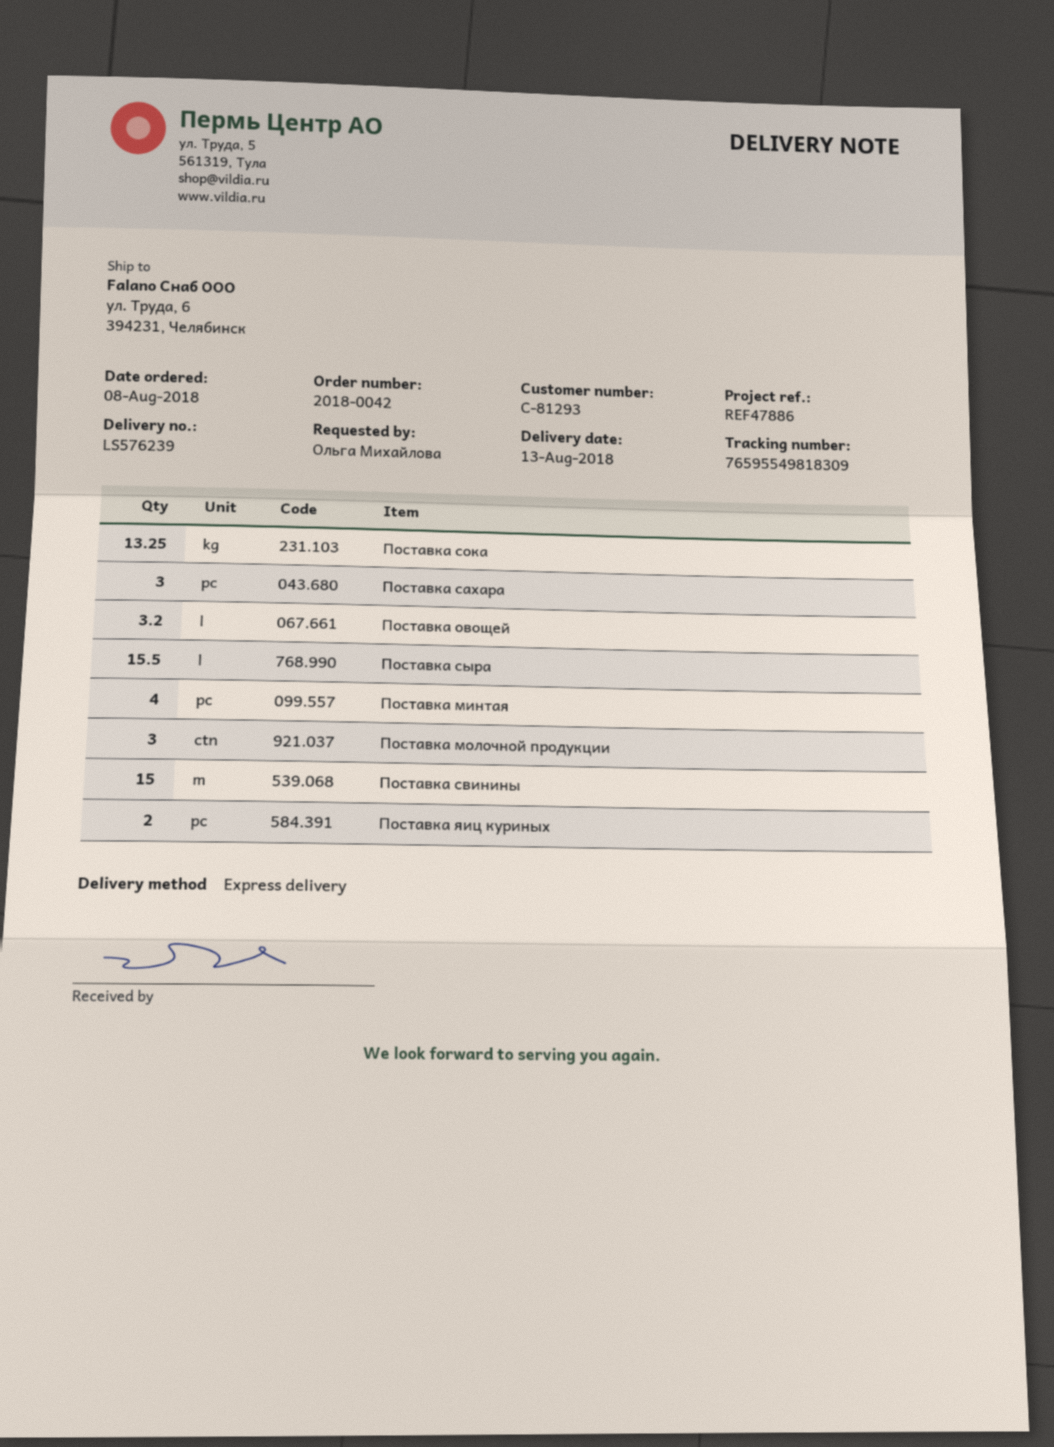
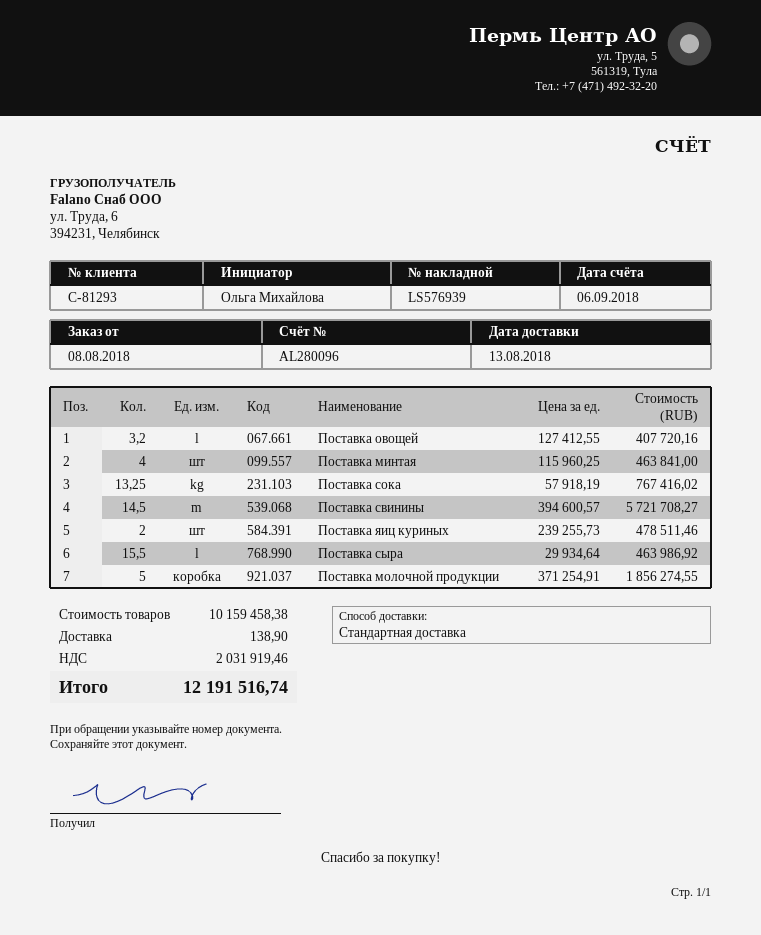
delivery note number: LS576239 -> LS576939
shipping method: express -> standard
Поставка сахара: 3 -> none
Поставка молочной продукции: 3 -> 5
Поставка свинины: 15 -> 14.5

